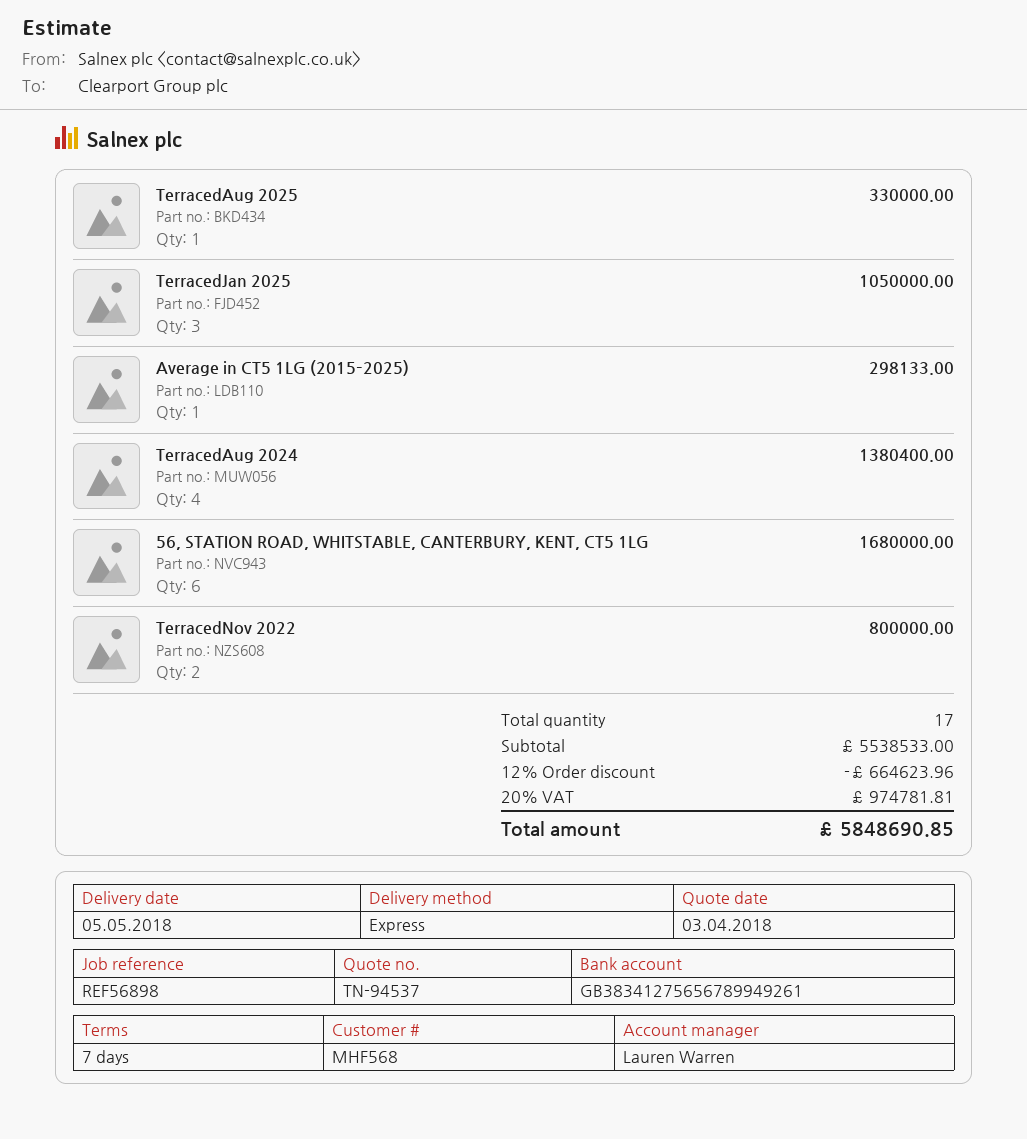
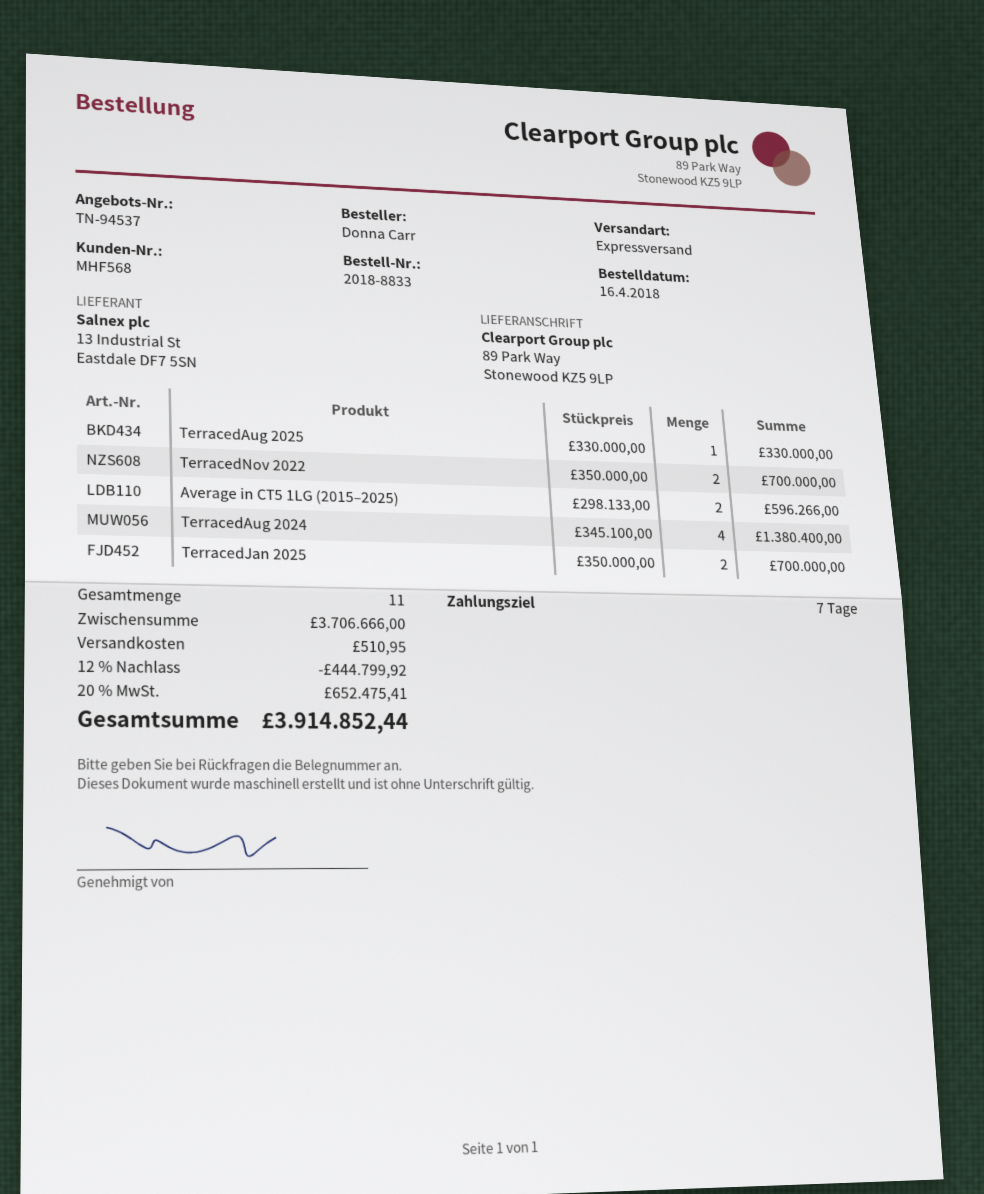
TerracedJan 2025: 3 for 1050000.00 -> 2 for 700000.00
Average in CT5 1LG (2015–2025): 1 for 298133.00 -> 2 for 596266.00
56, STATION ROAD, WHITSTABLE, CANTERBURY, KENT, CT5 1LG: 6 for 1680000.00 -> none
TerracedNov 2022: 2 for 800000.00 -> 2 for 700000.00
total quantity: 17 -> 11
subtotal: 5538533.00 -> 3706666.00
discount: 12% = 664623.96 -> 12% = 444799.92
shipping: none -> 510.95
tax: 20% = 974781.81 -> 20% = 652475.41
total: 5848690.85 -> 3914852.44

